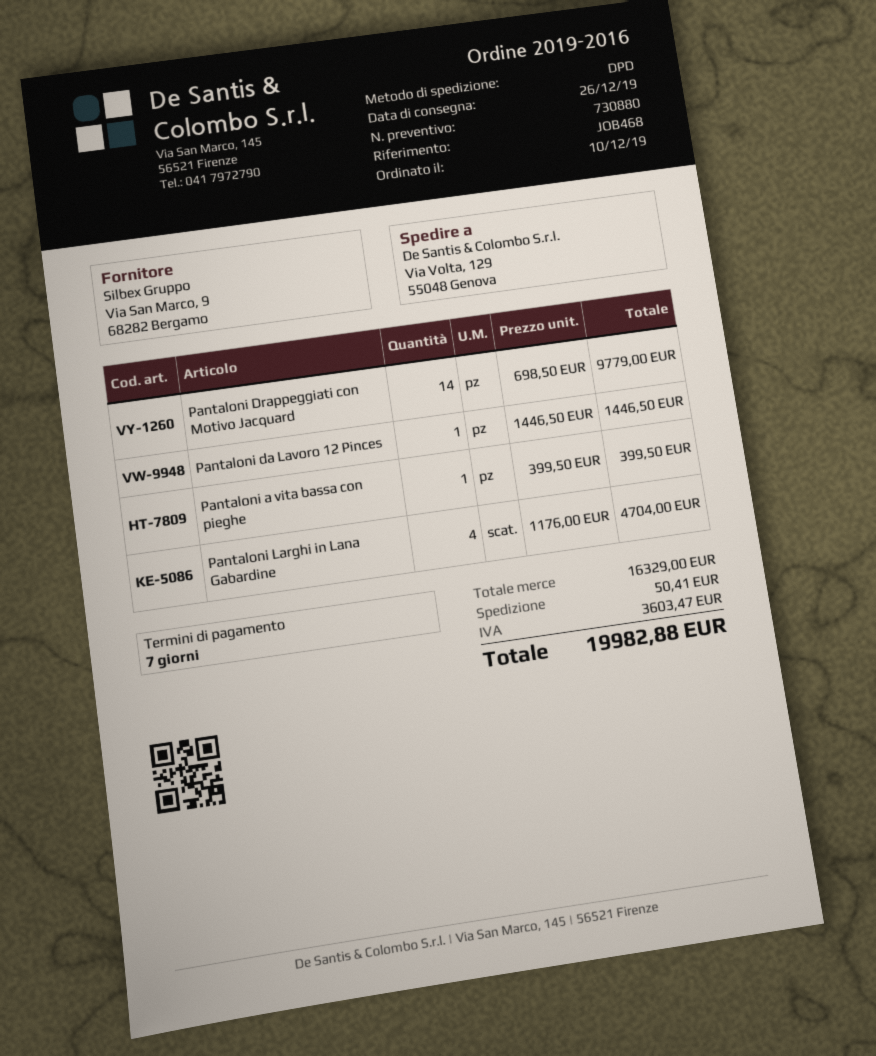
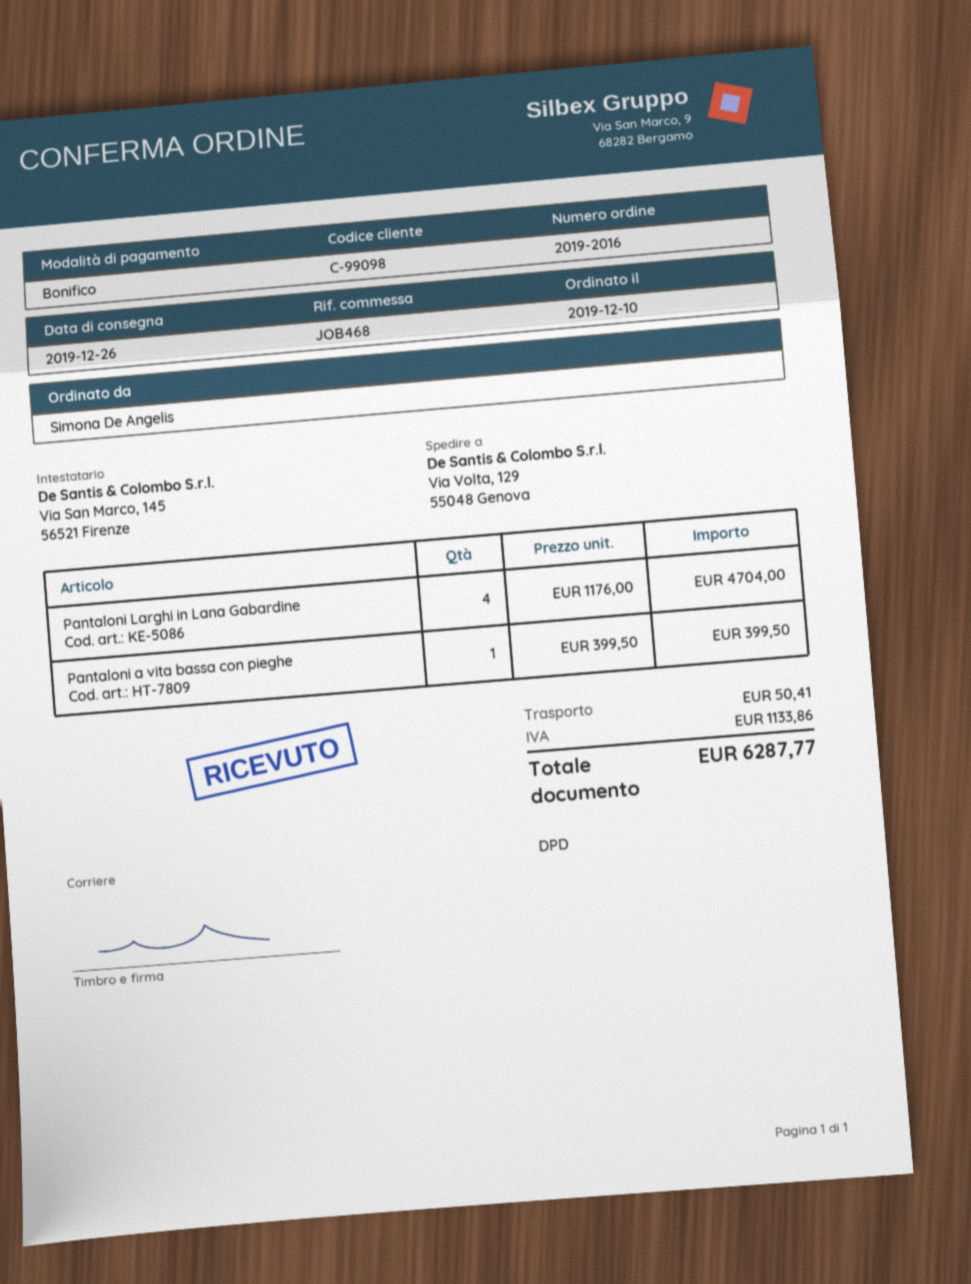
Pantaloni Drappeggiati con Motivo Jacquard: 14 x 698.50 = 9779.00 -> none
Pantaloni da Lavoro 12 Pinces: 1 x 1446.50 = 1446.50 -> none
tax: 3603.47 -> 1133.86
total: 19982.88 -> 6287.77

